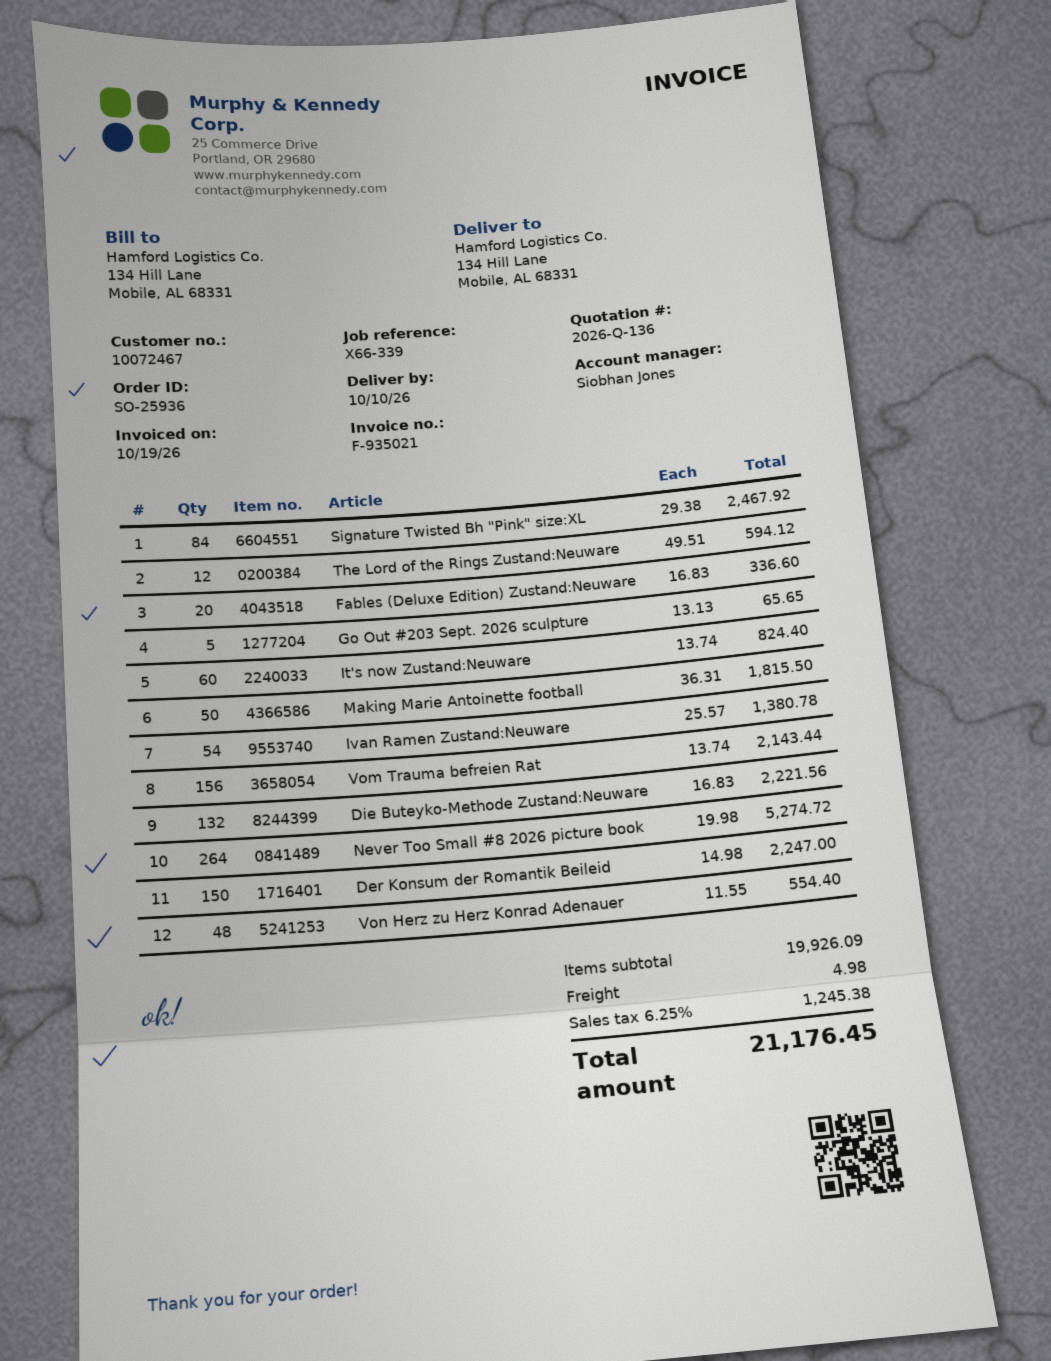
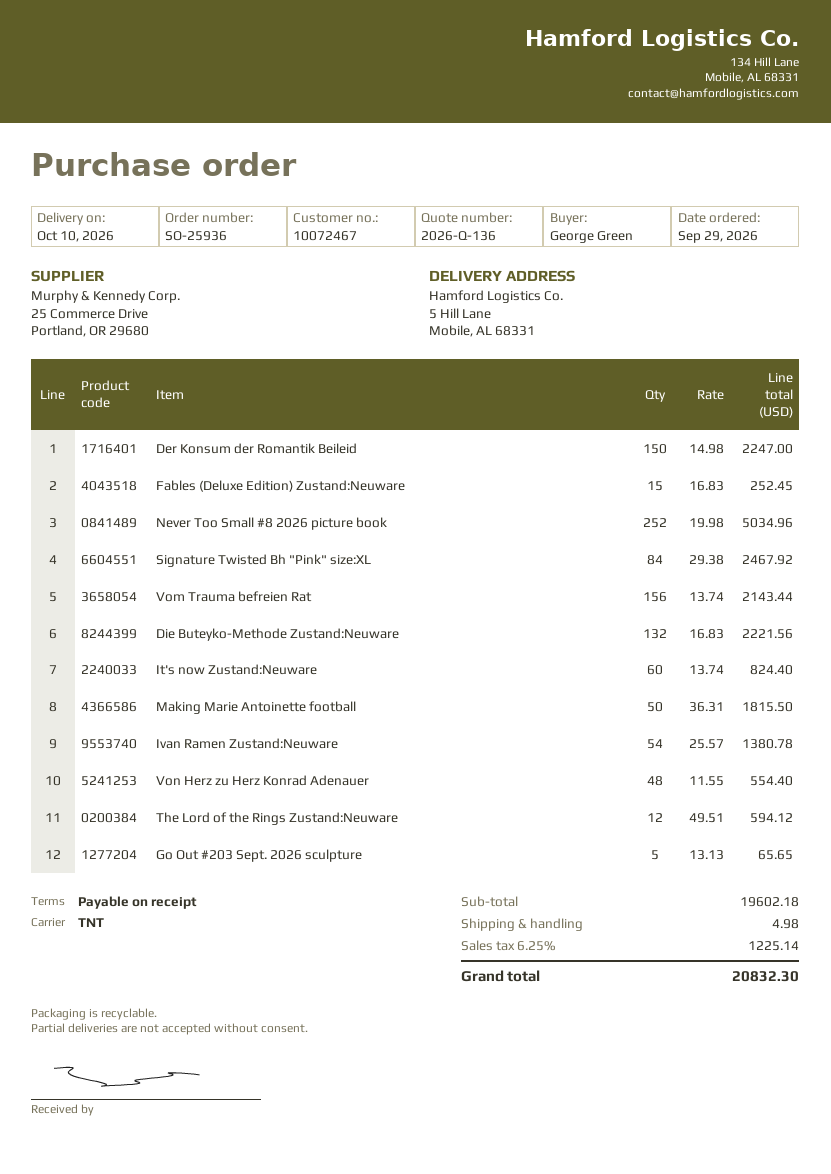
ship to: 134 Hill Lane, Mobile, AL 68331 -> 5 Hill Lane, Mobile, AL 68331
Fables (Deluxe Edition) Zustand:Neuware: 20 x 16.83 = 336.60 -> 15 x 16.83 = 252.45
Never Too Small #8 2026 picture book: 264 x 19.98 = 5274.72 -> 252 x 19.98 = 5034.96
subtotal: 19926.09 -> 19602.18
tax: 6.25% = 1245.38 -> 6.25% = 1225.14
total: 21176.45 -> 20832.30

